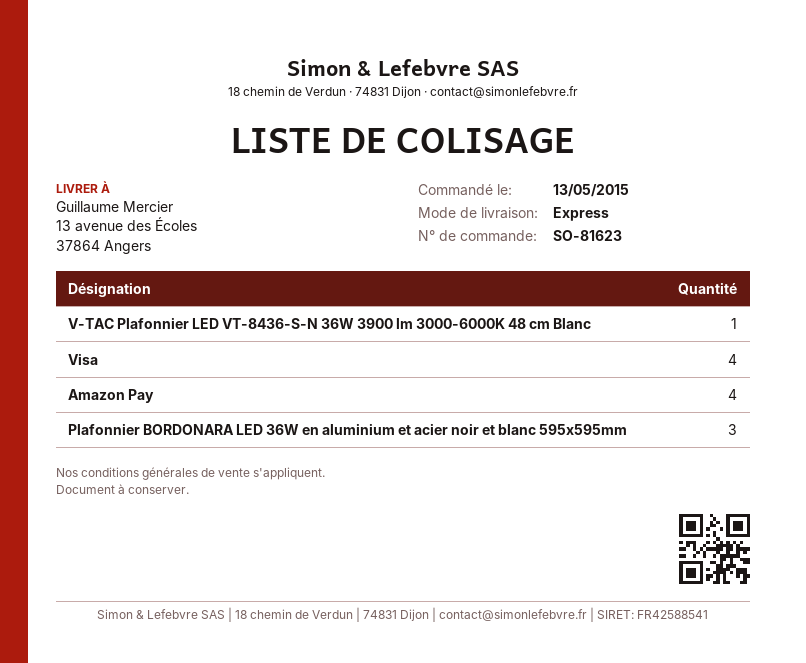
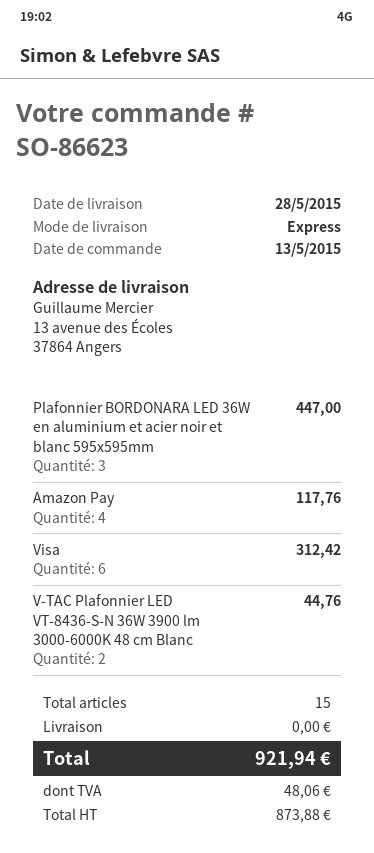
order number: SO-81623 -> SO-86623
V-TAC Plafonnier LED VT-8436-S-N 36W 3900 lm 3000-6000K 48 cm Blanc: 1 -> 2
Visa: 4 -> 6

